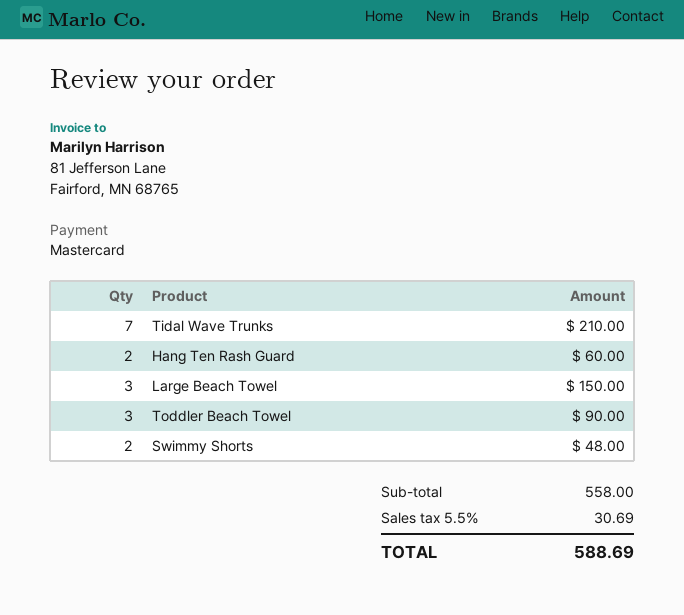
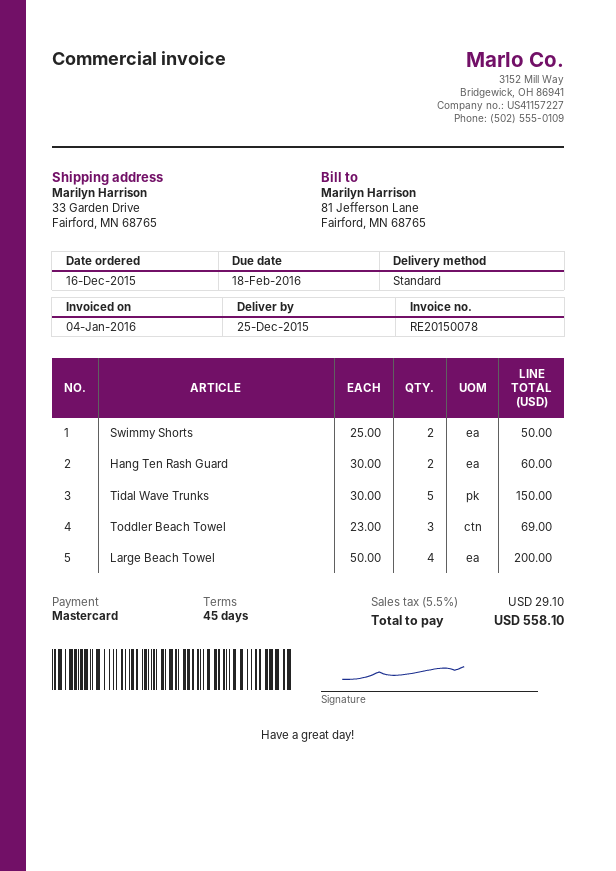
Tidal Wave Trunks: 7 for 210.00 -> 5 for 150.00
Large Beach Towel: 3 for 150.00 -> 4 for 200.00
Toddler Beach Towel: 3 for 90.00 -> 3 for 69.00
Swimmy Shorts: 2 for 48.00 -> 2 for 50.00
tax: 5.5% = 30.69 -> 5.5% = 29.10
total: 588.69 -> 558.10

